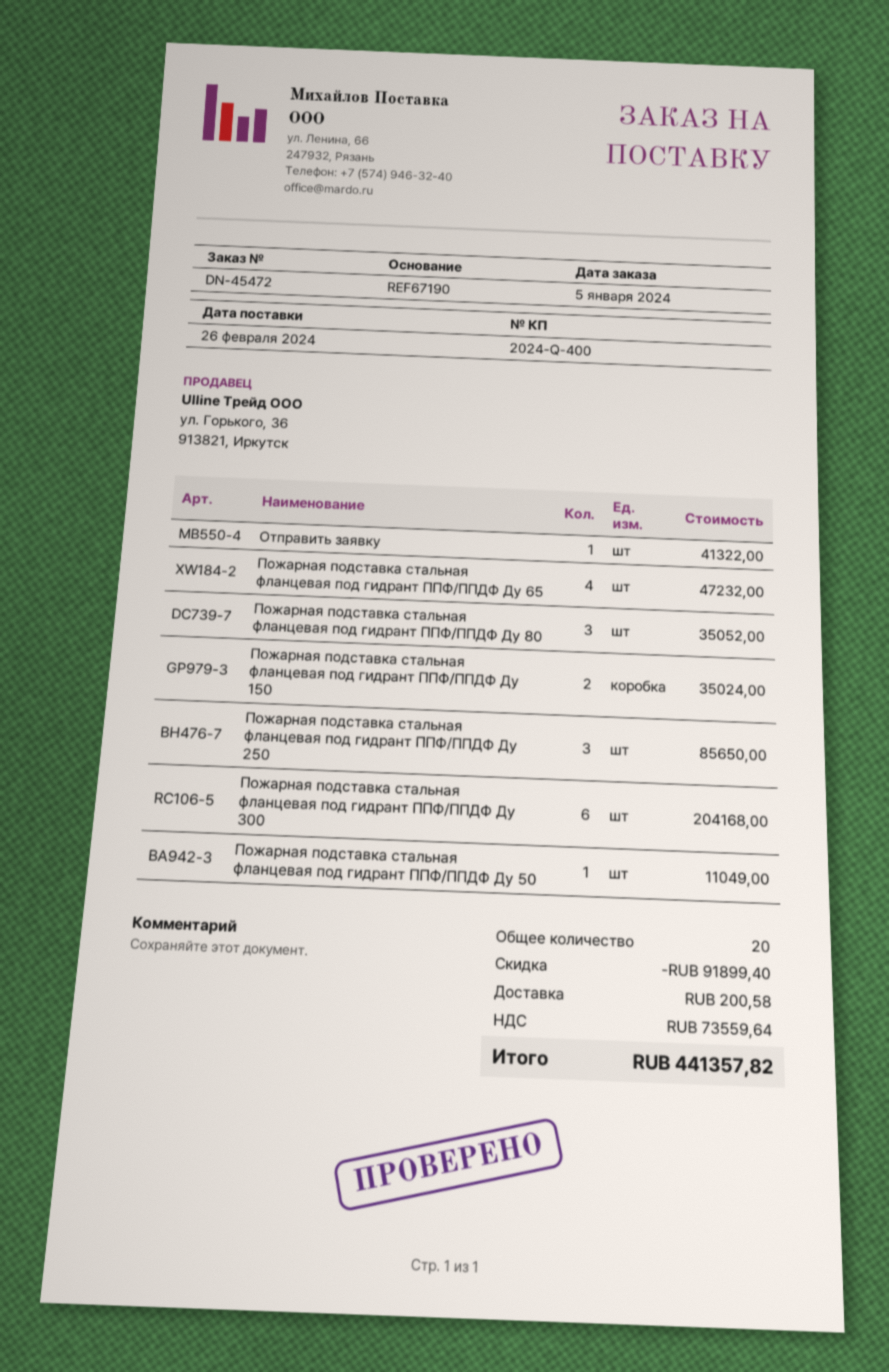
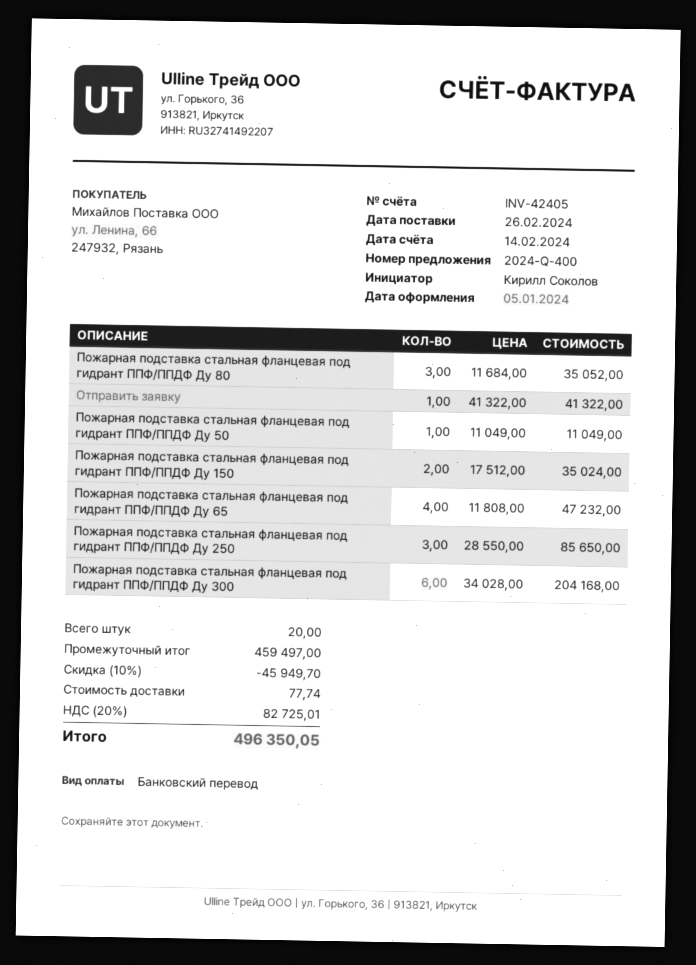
discount: 91899.40 -> 45949.70
shipping: 200.58 -> 77.74
tax: 73559.64 -> 82725.01
total: 441357.82 -> 496350.05

